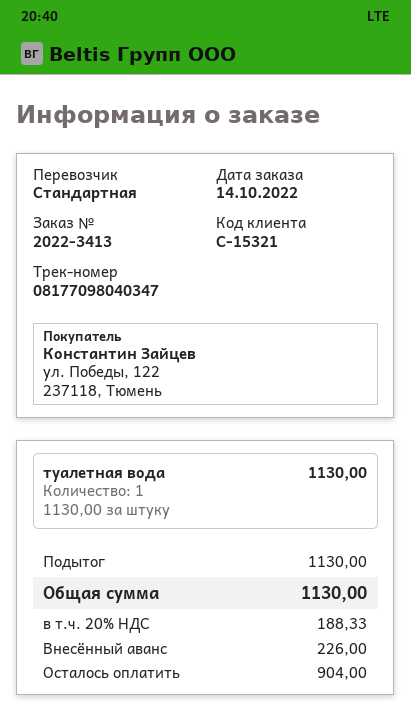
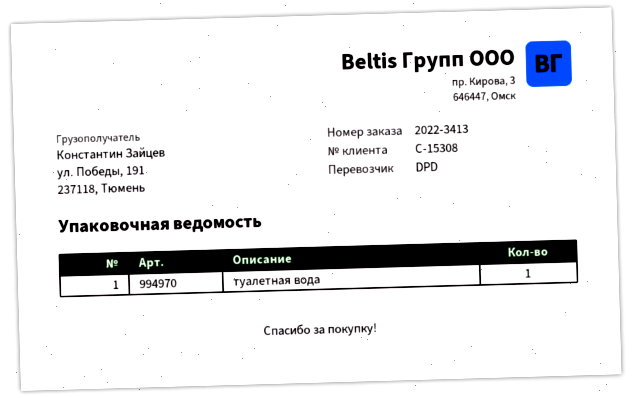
customer number: C-15321 -> C-15308
shipping method: standard -> DPD

